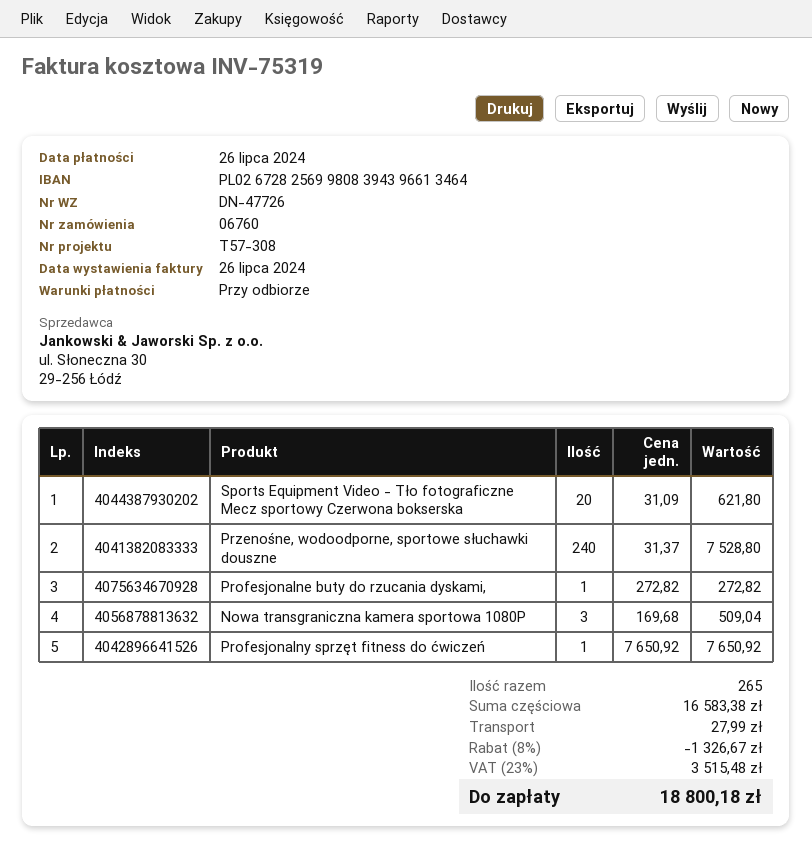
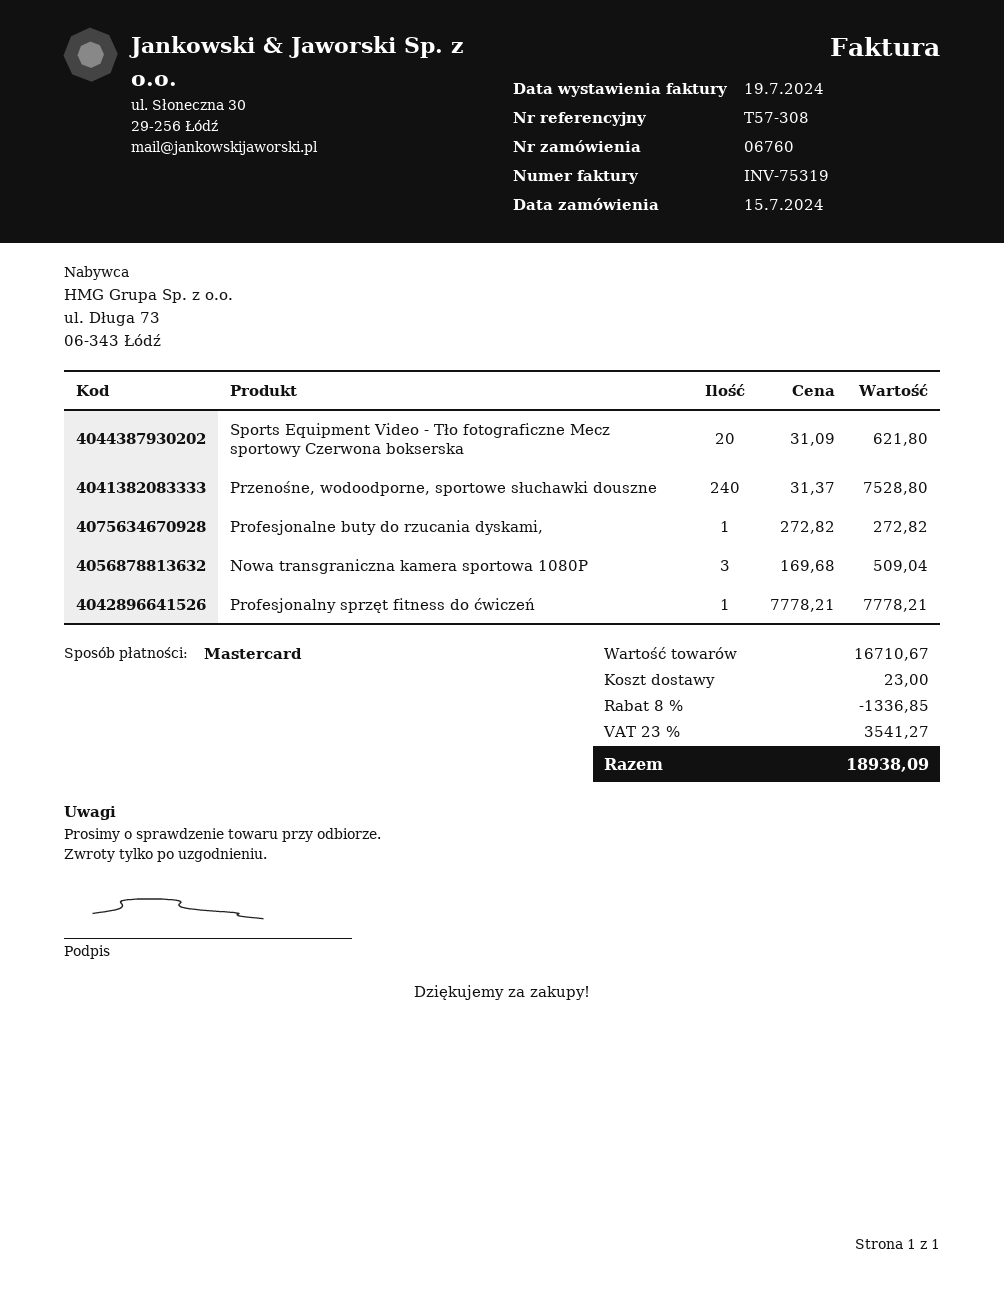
invoice date: 2024-07-26 -> 2024-07-19
Profesjonalny sprzęt fitness do ćwiczeń: 1 x 7650.92 = 7650.92 -> 1 x 7778.21 = 7778.21
subtotal: 16583.38 -> 16710.67
discount: 8% = 1326.67 -> 8% = 1336.85
shipping: 27.99 -> 23.00
tax: 23% = 3515.48 -> 23% = 3541.27
total: 18800.18 -> 18938.09

